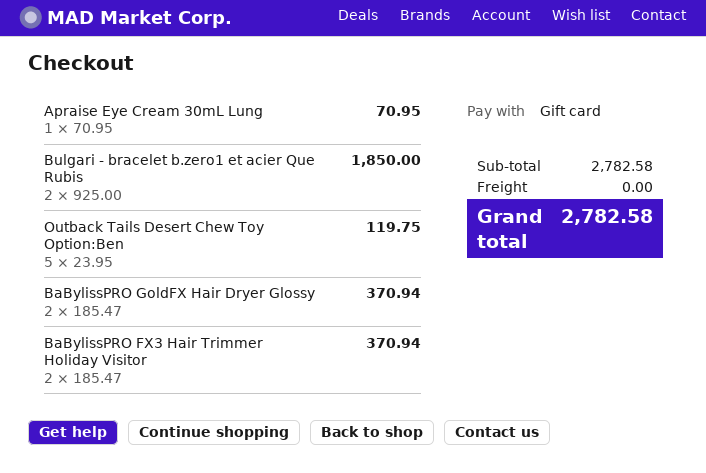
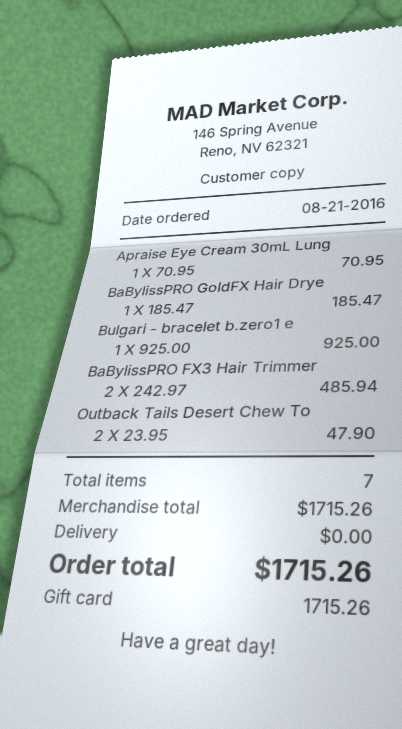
Bulgari - bracelet b.zero1 et acier Que Rubis: 2 x 925.00 = 1850.00 -> 1 x 925.00 = 925.00
Outback Tails Desert Chew Toy Option:Ben: 5 x 23.95 = 119.75 -> 2 x 23.95 = 47.90
BaBylissPRO GoldFX Hair Dryer Glossy: 2 x 185.47 = 370.94 -> 1 x 185.47 = 185.47
BaBylissPRO FX3 Hair Trimmer Holiday Visitor: 2 x 185.47 = 370.94 -> 2 x 242.97 = 485.94
subtotal: 2782.58 -> 1715.26
total: 2782.58 -> 1715.26

